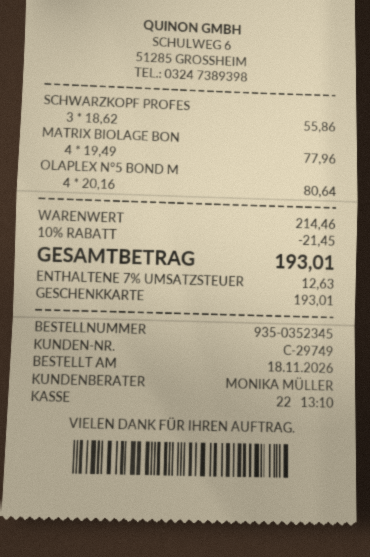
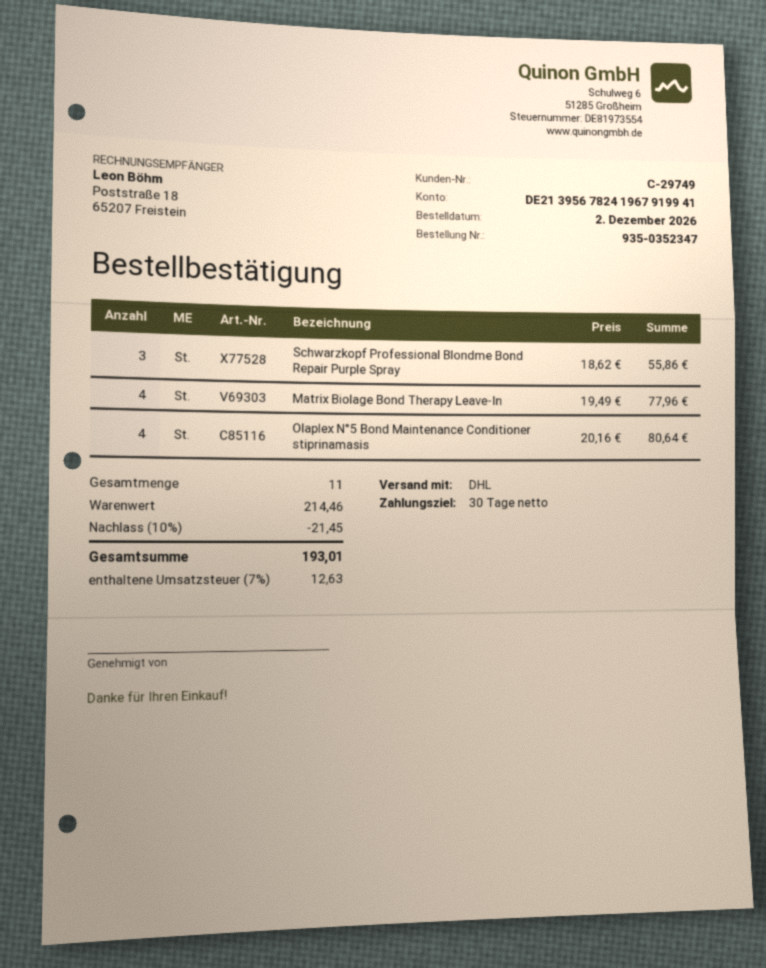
order number: 935-0352345 -> 935-0352347
order date: 2026-11-18 -> 2026-12-02

